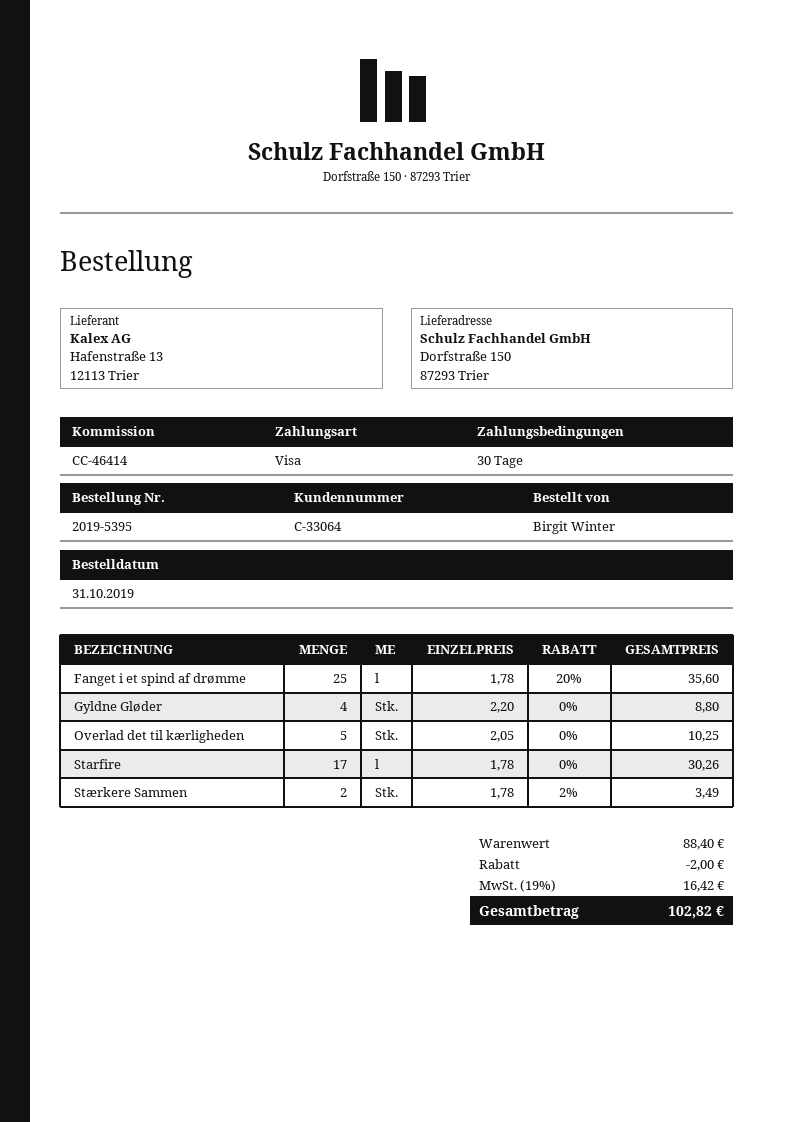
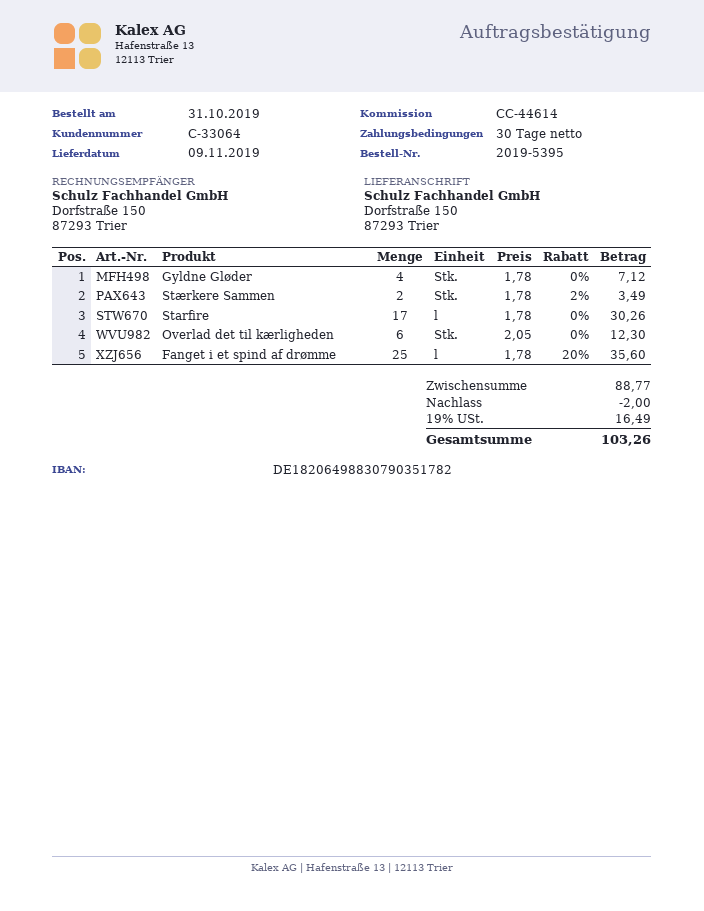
reference: CC-46414 -> CC-44614
Gyldne Gløder: 4 x 2.20 = 8.80 -> 4 x 1.78 = 7.12
Overlad det til kærligheden: 5 x 2.05 = 10.25 -> 6 x 2.05 = 12.30
subtotal: 88.40 -> 88.77
tax: 19% = 16.42 -> 19% = 16.49
total: 102.82 -> 103.26

